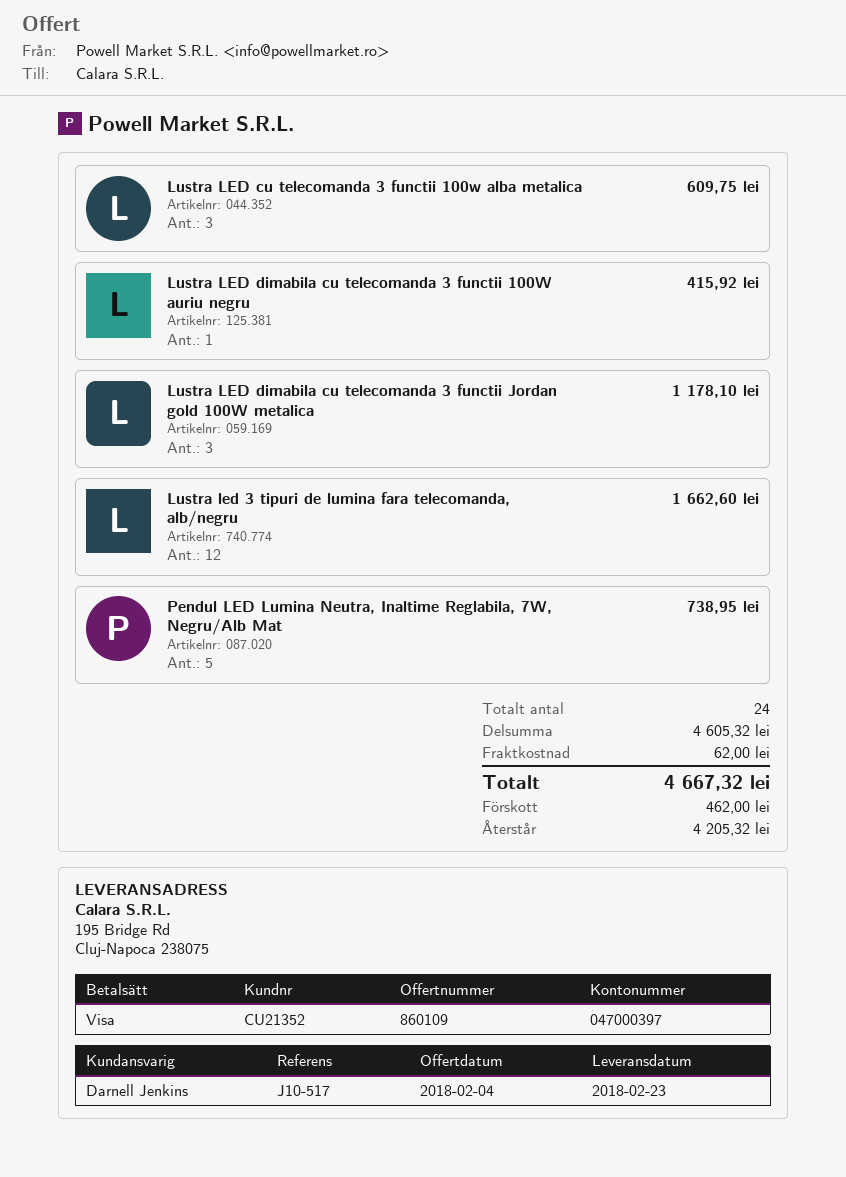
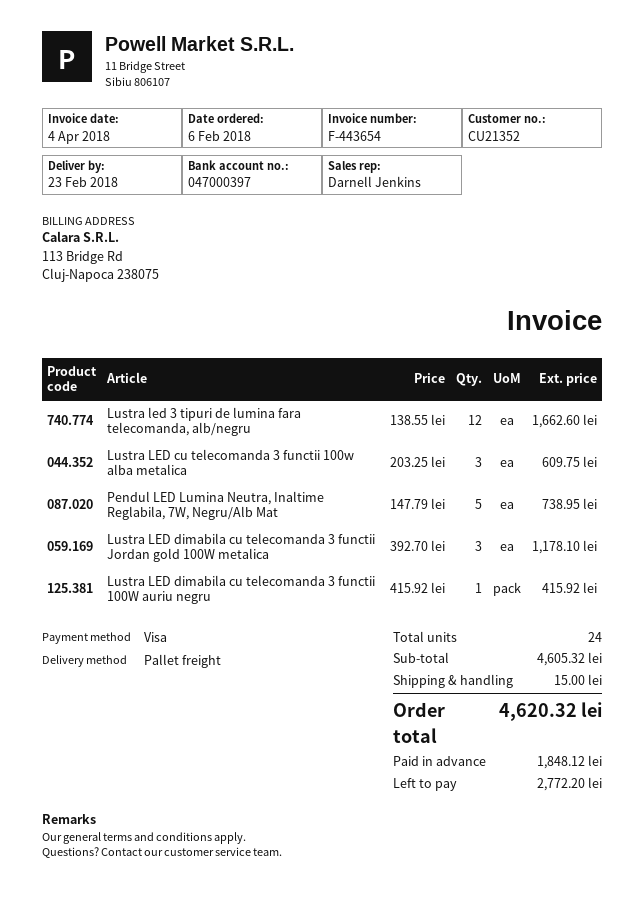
shipping: 62.00 -> 15.00
total: 4667.32 -> 4620.32
deposit: 462.00 -> 1848.12
balance: 4205.32 -> 2772.20

